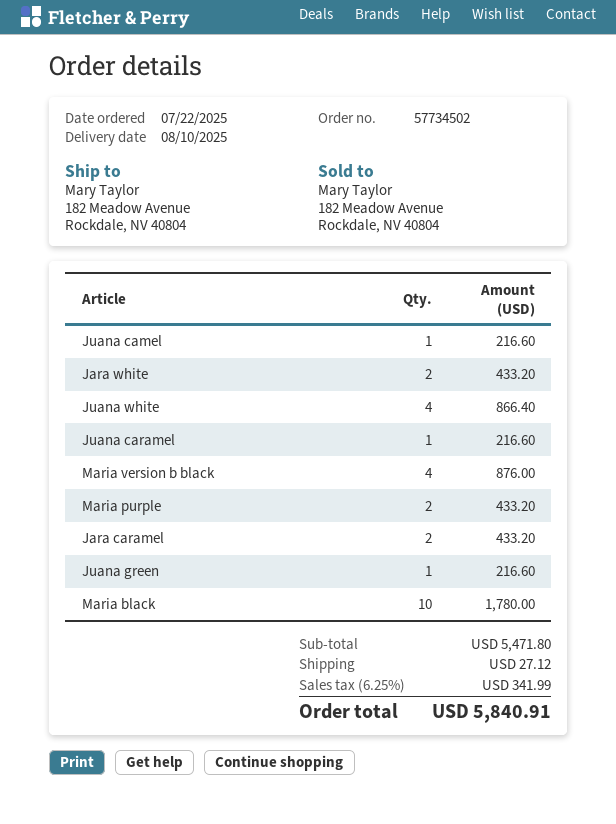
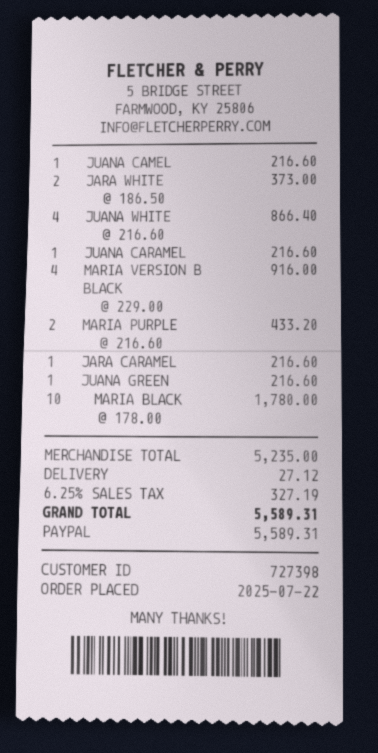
Jara white: 2 for 433.20 -> 2 for 373.00
Maria version b black: 4 for 876.00 -> 4 for 916.00
Jara caramel: 2 for 433.20 -> 1 for 216.60
subtotal: 5471.80 -> 5235.00
tax: 6.25% = 341.99 -> 6.25% = 327.19
total: 5840.91 -> 5589.31

